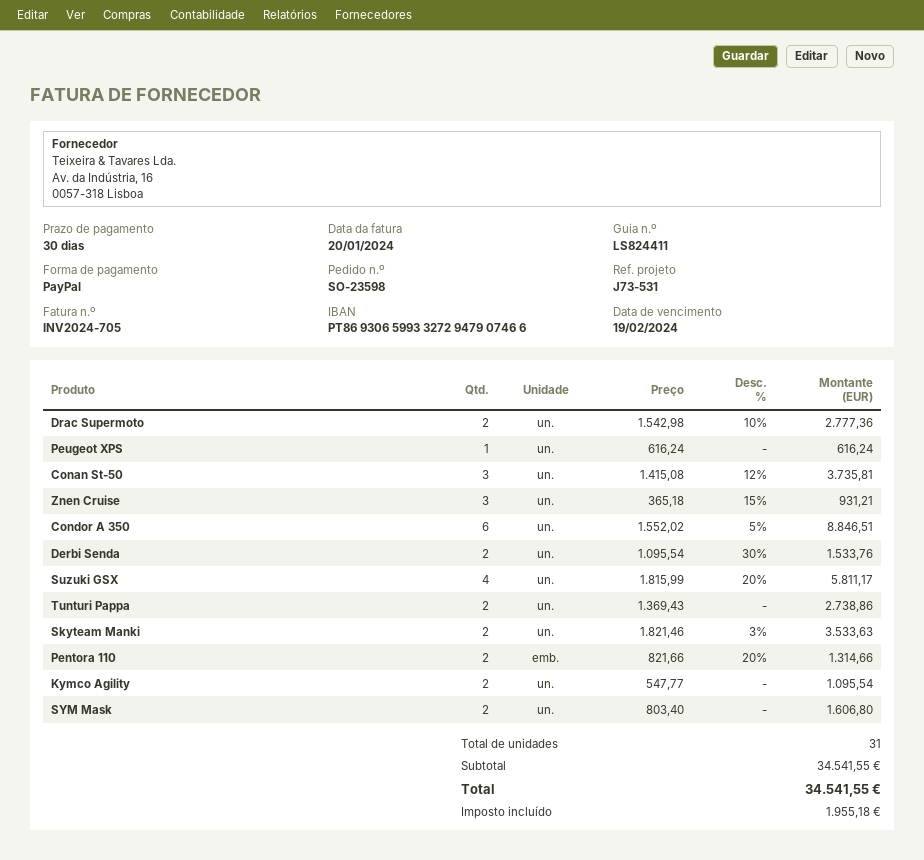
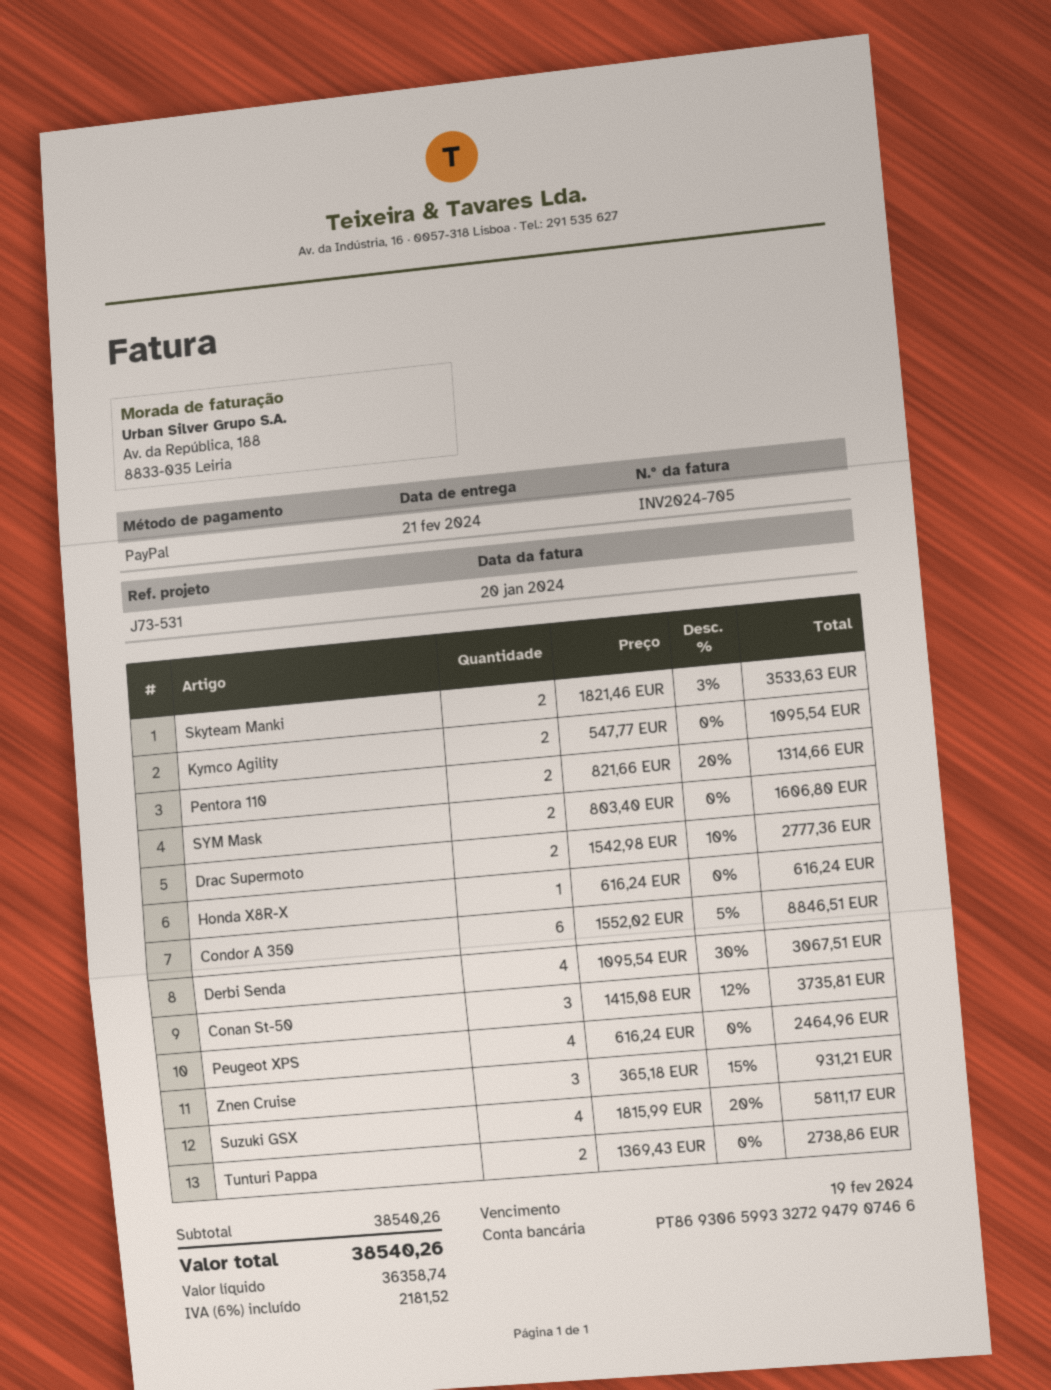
Peugeot XPS: 1 x 616.24 = 616.24 -> 4 x 616.24 = 2464.96
Derbi Senda: 2 x 1095.54 - 30% = 1533.76 -> 4 x 1095.54 - 30% = 3067.51
Honda X8R-X: none -> 1 x 616.24 = 616.24
subtotal: 34541.55 -> 38540.26
tax: 1955.18 -> 2181.52
total: 34541.55 -> 38540.26

